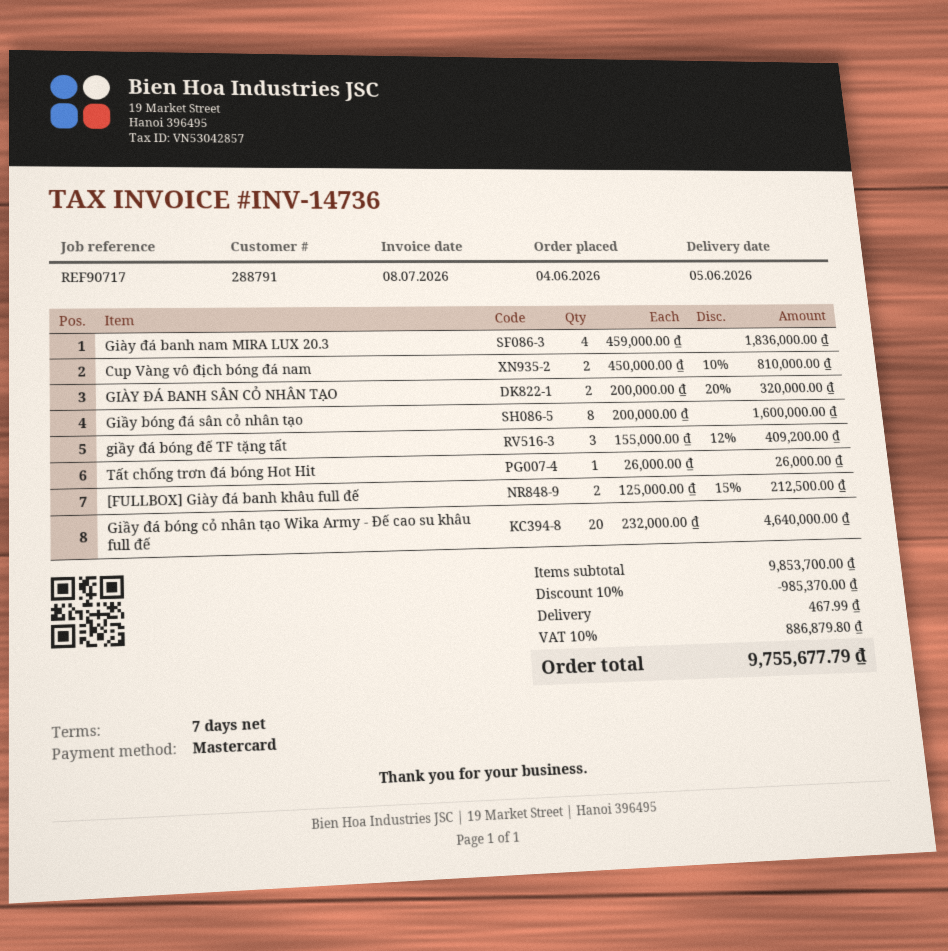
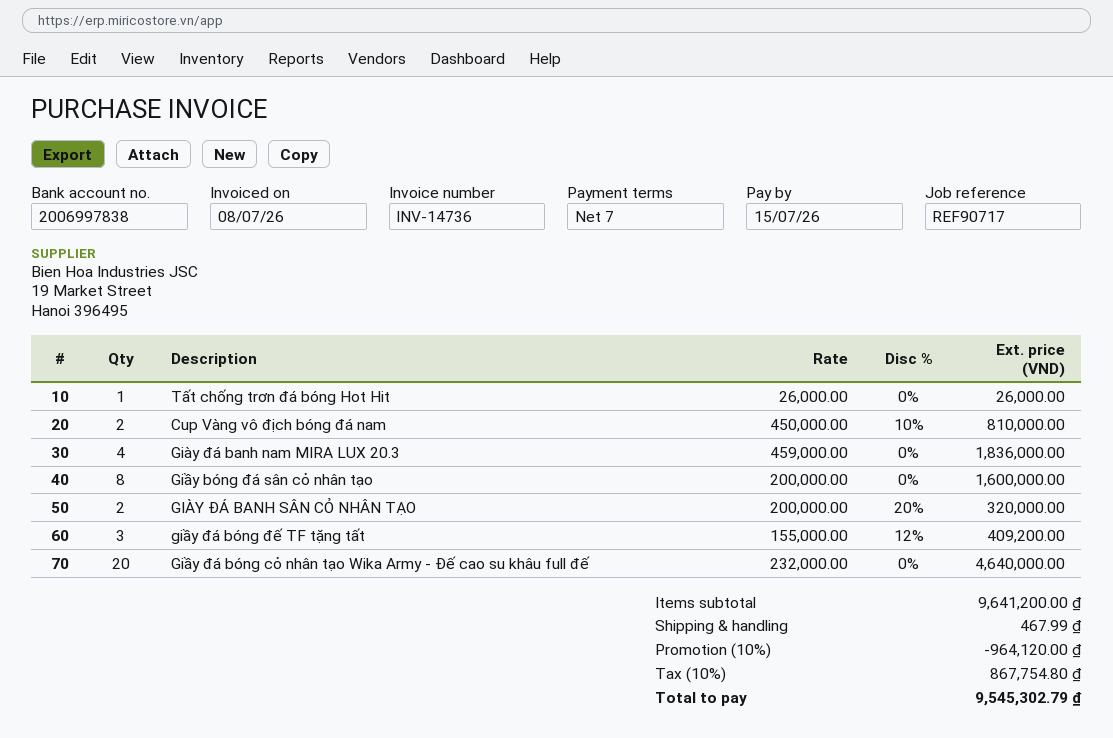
[FULLBOX] Giày đá banh khâu full đế: 2 x 125000.00 - 15% = 212500.00 -> none
subtotal: 9853700.00 -> 9641200.00
discount: 10% = 985370.00 -> 10% = 964120.00
tax: 10% = 886879.80 -> 10% = 867754.80
total: 9755677.79 -> 9545302.79

